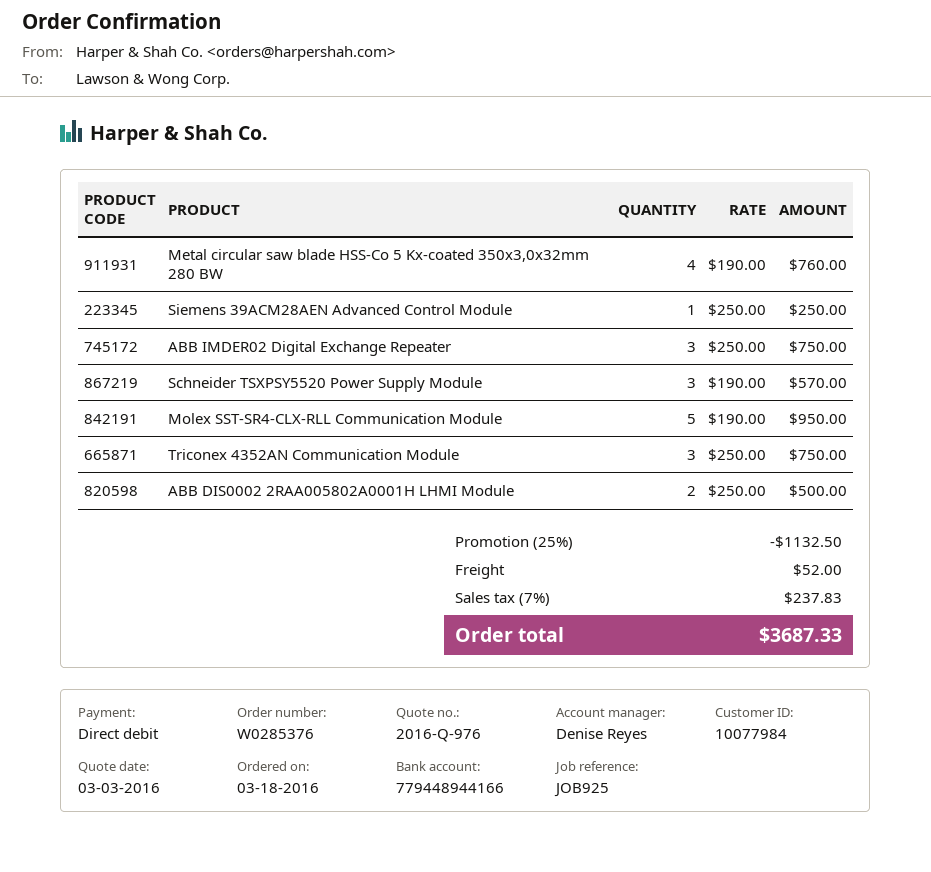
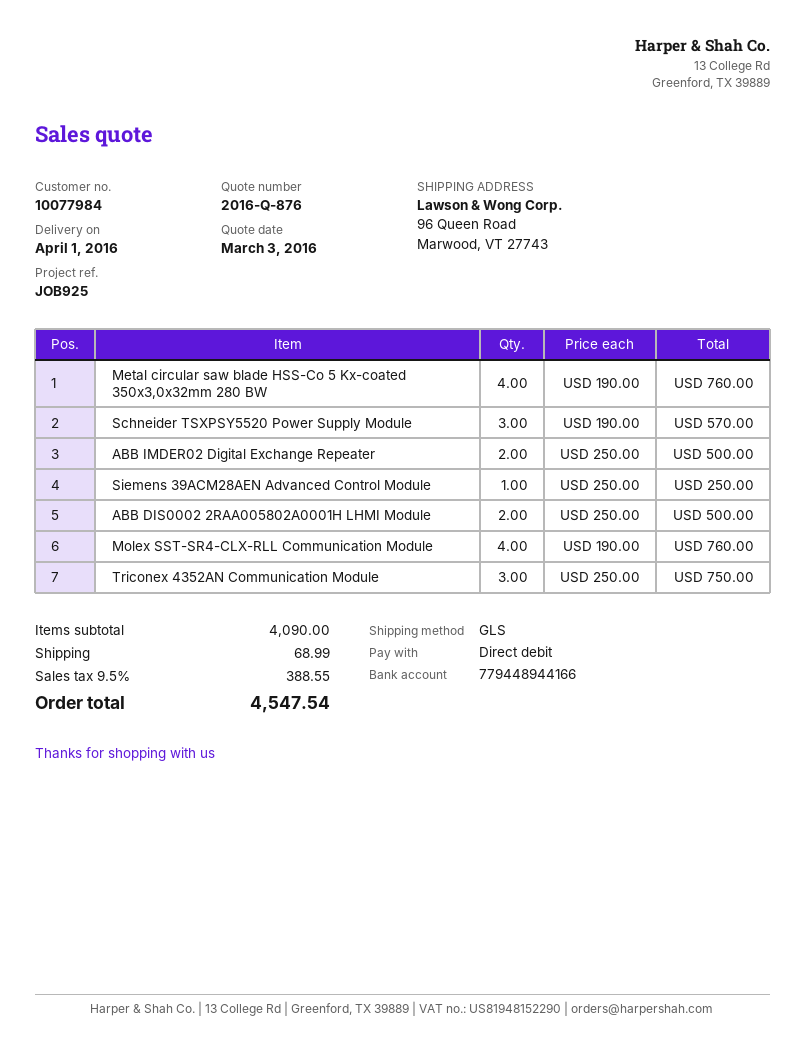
quote number: 2016-Q-976 -> 2016-Q-876
ABB IMDER02 Digital Exchange Repeater: 3 x 250.00 = 750.00 -> 2 x 250.00 = 500.00
Molex SST-SR4-CLX-RLL Communication Module: 5 x 190.00 = 950.00 -> 4 x 190.00 = 760.00
discount: 25% = 1132.50 -> none
shipping: 52.00 -> 68.99
tax: 7% = 237.83 -> 9.5% = 388.55
total: 3687.33 -> 4547.54

